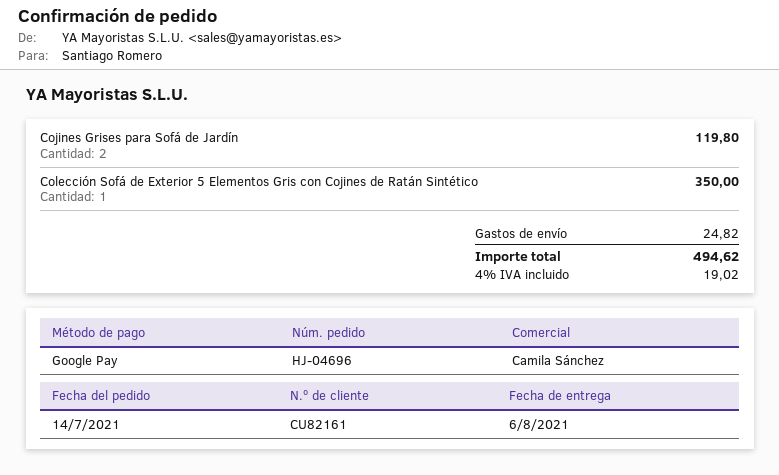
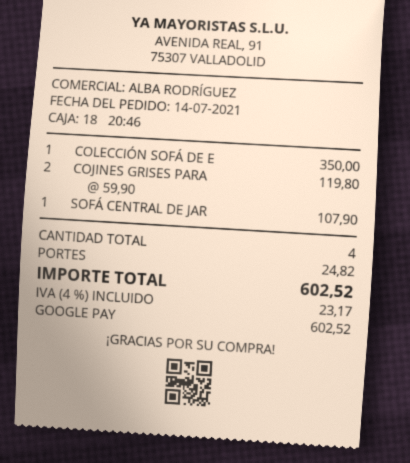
sales rep: Camila Sánchez -> ALBA RODRÍGUEZ
SOFÁ CENTRAL DE JAR: none -> 1 for 107.90
tax: 4% = 19.02 -> 4% = 23.17
total: 494.62 -> 602.52

